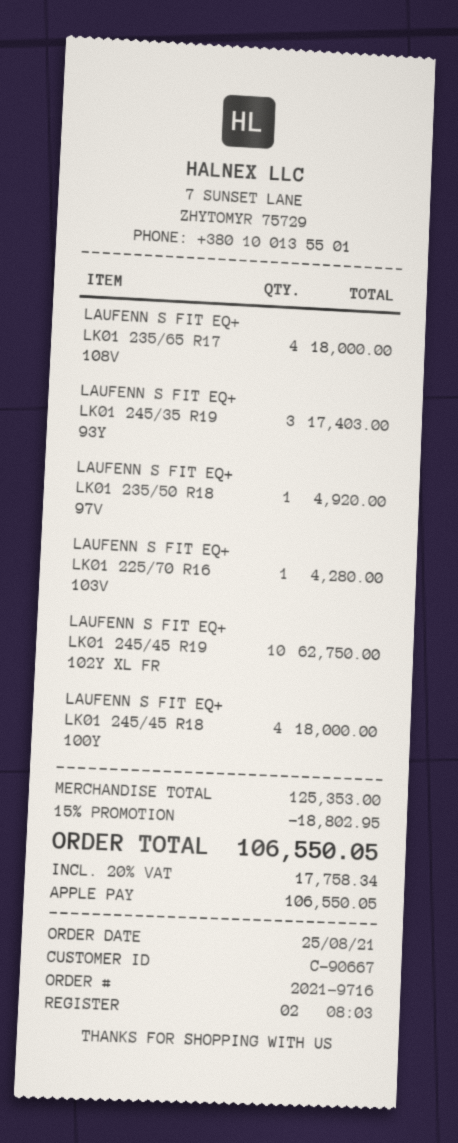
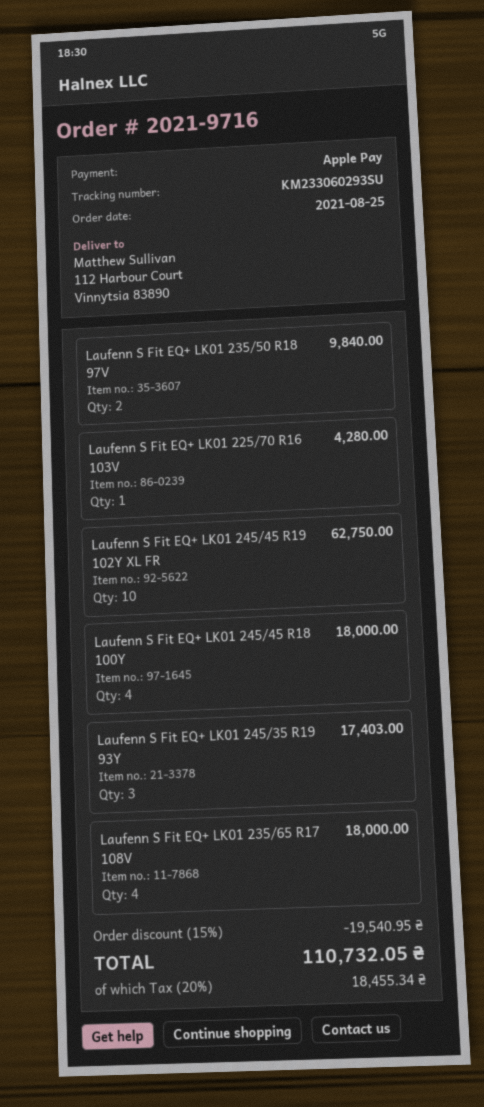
LAUFENN S FIT EQ+ LK01 235/50 R18 97V: 1 for 4920.00 -> 2 for 9840.00
discount: 15% = 18802.95 -> 15% = 19540.95
tax: 20% = 17758.34 -> 20% = 18455.34
total: 106550.05 -> 110732.05

